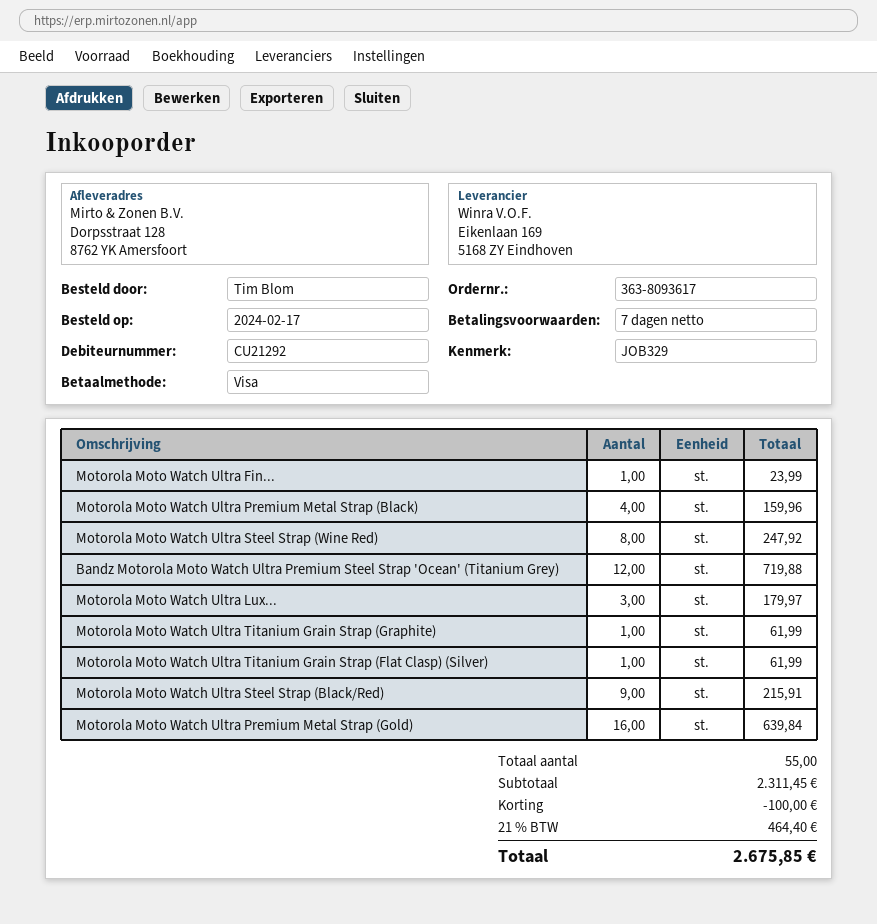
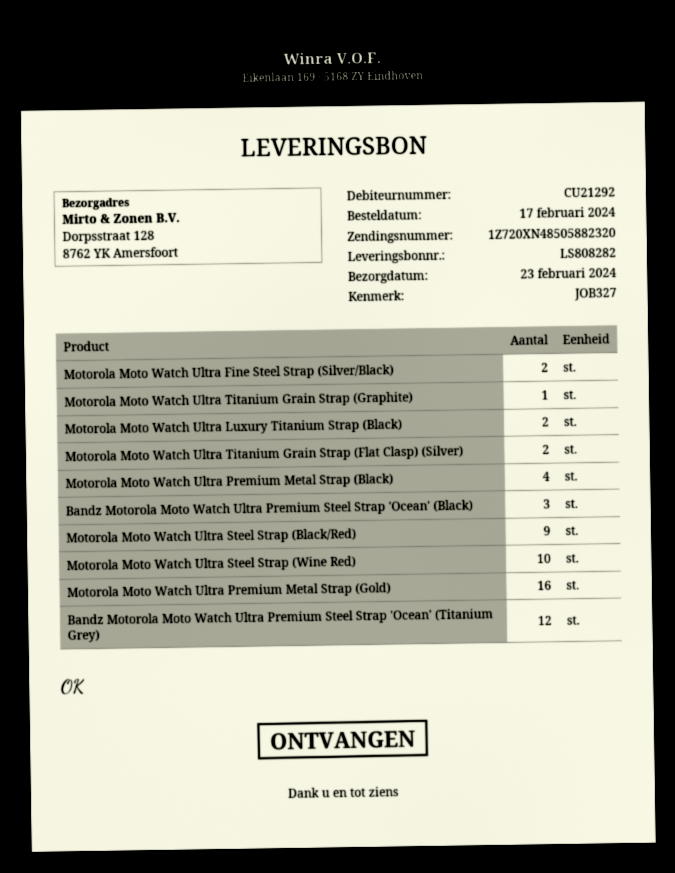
reference: JOB329 -> JOB327
Motorola Moto Watch Ultra Fin...: 1 -> 2
Motorola Moto Watch Ultra Steel Strap (Wine Red): 8 -> 10
Motorola Moto Watch Ultra Lux...: 3 -> 2
Motorola Moto Watch Ultra Titanium Grain Strap (Flat Clasp) (Silver): 1 -> 2
Bandz Motorola Moto Watch Ultra Premium Steel Strap 'Ocean' (Black): none -> 3

